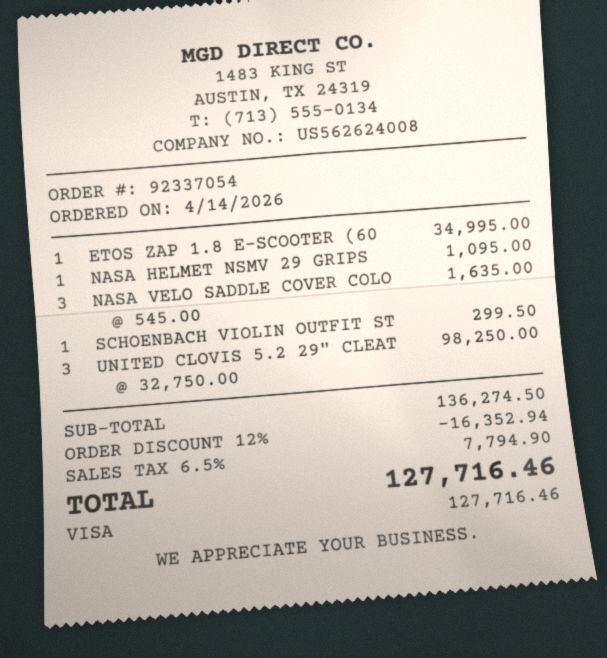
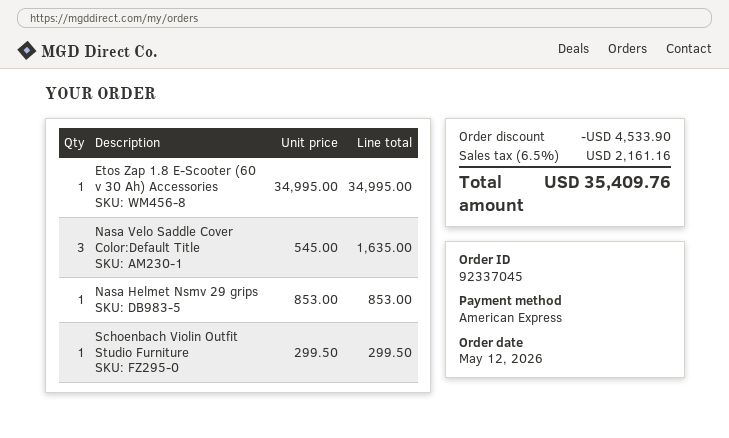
order number: 92337054 -> 92337045
order date: 2026-04-14 -> 2026-05-12
payment method: Visa -> American Express
NASA HELMET NSMV 29 GRIPS: 1 x 1095.00 = 1095.00 -> 1 x 853.00 = 853.00
UNITED CLOVIS 5.2 29" CLEAT: 3 x 32750.00 = 98250.00 -> none
discount: 16352.94 -> 4533.90
tax: 6.5% = 7794.90 -> 6.5% = 2161.16
total: 127716.46 -> 35409.76

